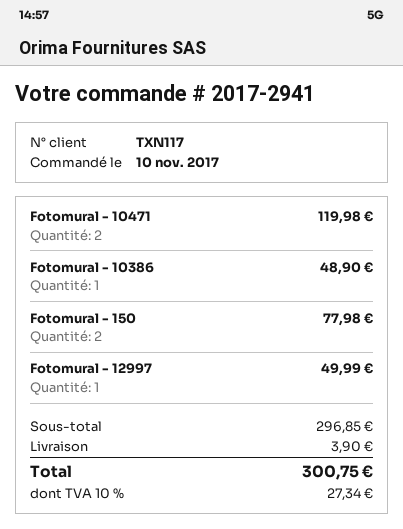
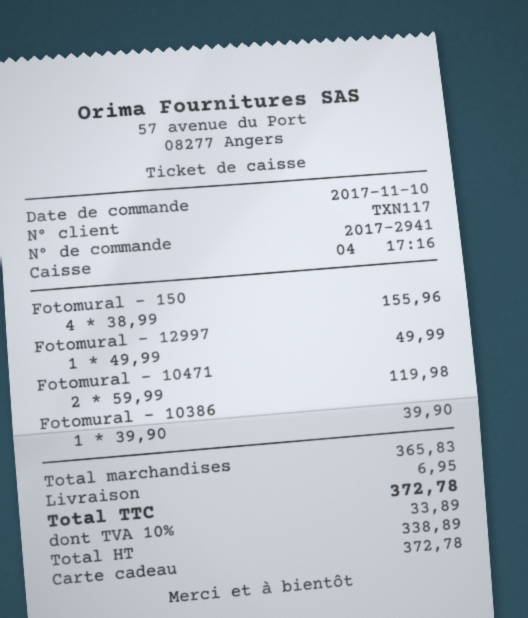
Fotomural - 10386: 1 for 48.90 -> 1 for 39.90
Fotomural - 150: 2 for 77.98 -> 4 for 155.96
subtotal: 296.85 -> 365.83
shipping: 3.90 -> 6.95
tax: 10% = 27.34 -> 10% = 33.89
total: 300.75 -> 372.78

